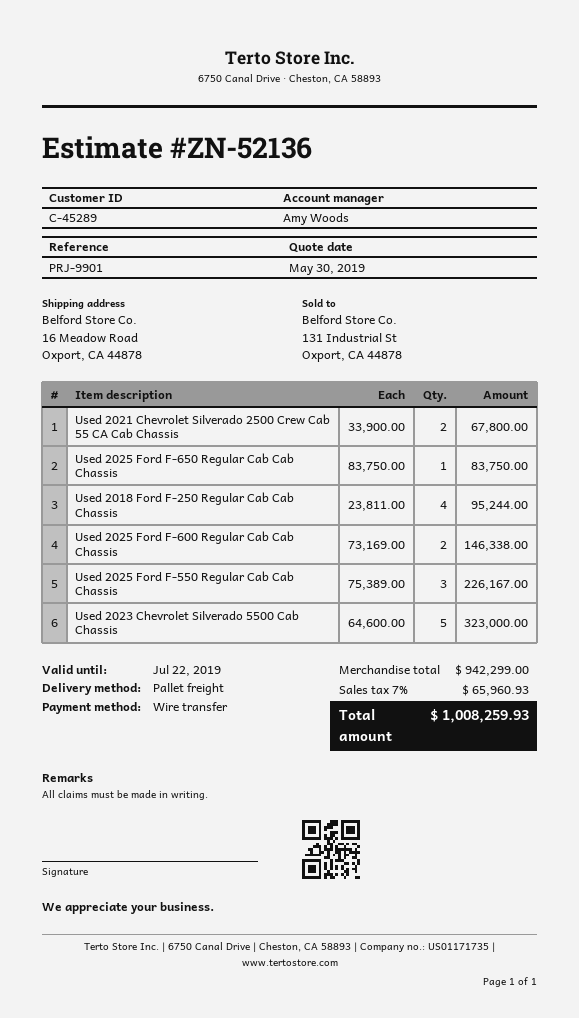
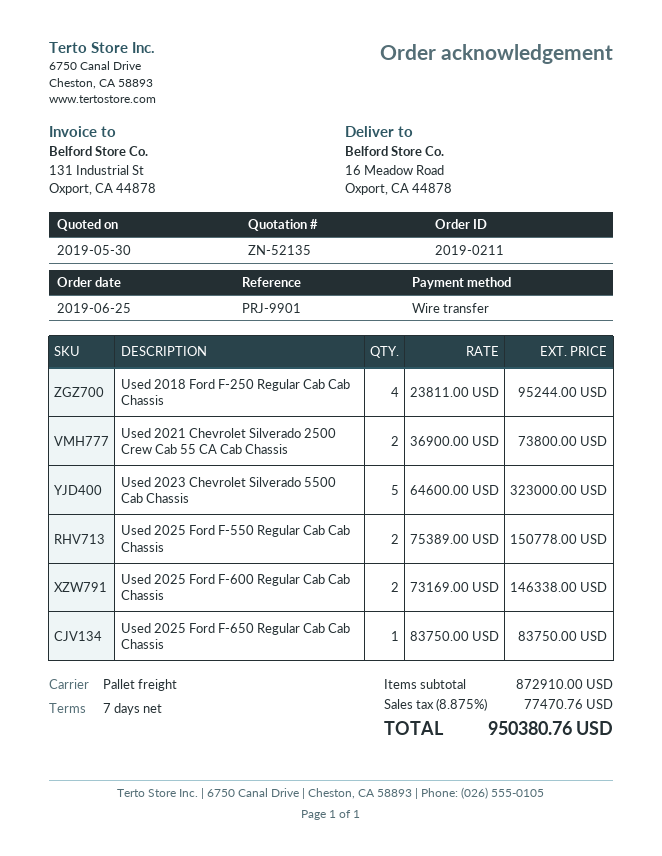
quote number: ZN-52136 -> ZN-52135
Used 2021 Chevrolet Silverado 2500 Crew Cab 55 CA Cab Chassis: 2 x 33900.00 = 67800.00 -> 2 x 36900.00 = 73800.00
Used 2025 Ford F-550 Regular Cab Cab Chassis: 3 x 75389.00 = 226167.00 -> 2 x 75389.00 = 150778.00
subtotal: 942299.00 -> 872910.00
tax: 7% = 65960.93 -> 8.875% = 77470.76
total: 1008259.93 -> 950380.76

